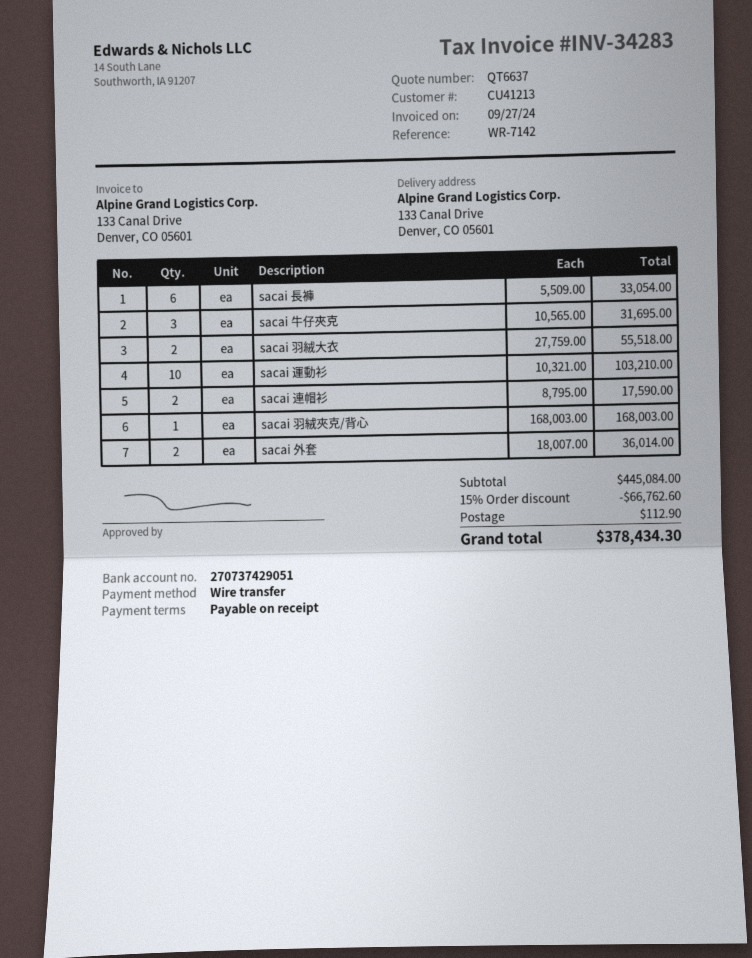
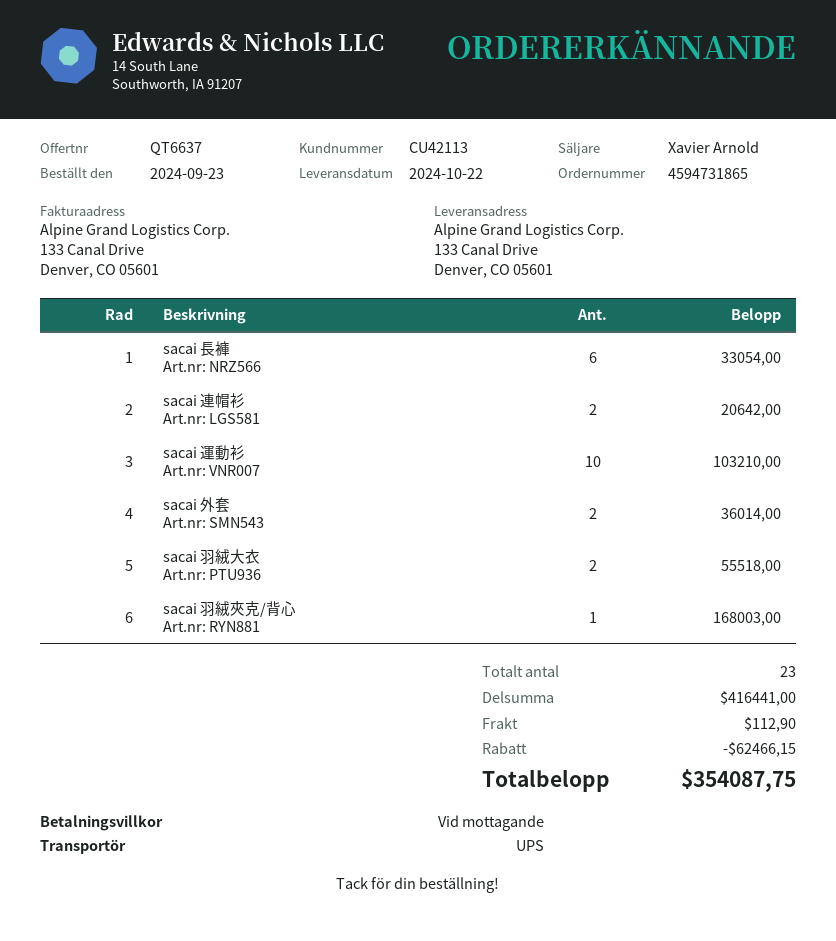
customer number: CU41213 -> CU42113
sacai 牛仔夾克: 3 for 31695.00 -> none
sacai 連帽衫: 2 for 17590.00 -> 2 for 20642.00
subtotal: 445084.00 -> 416441.00
discount: 66762.60 -> 62466.15
total: 378434.30 -> 354087.75

